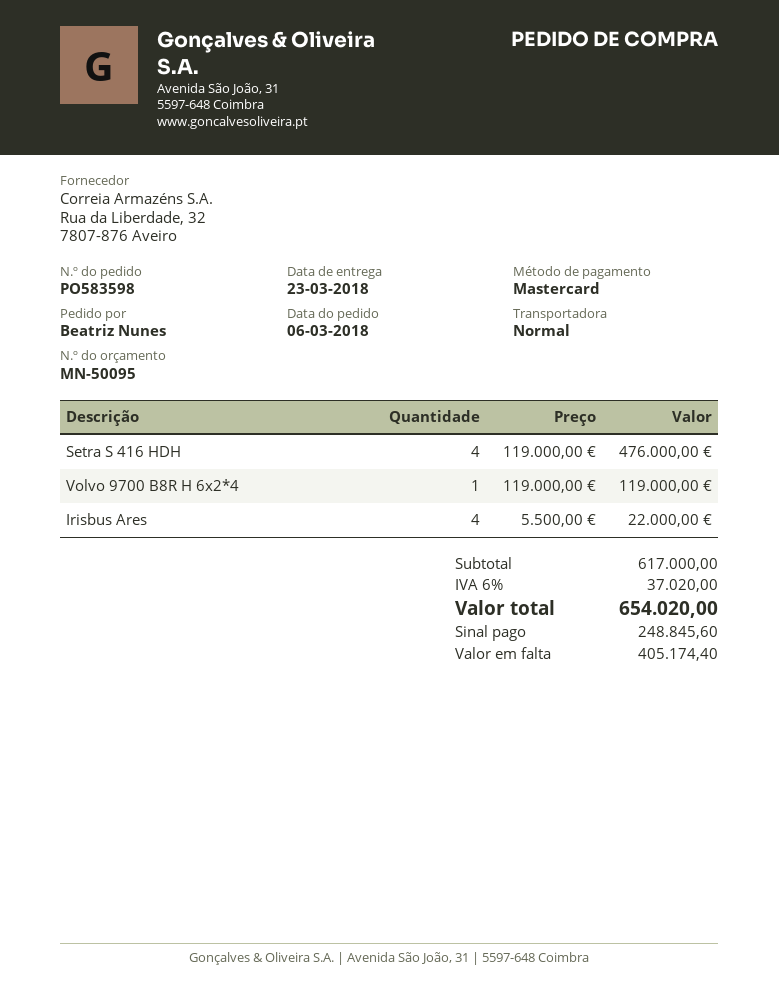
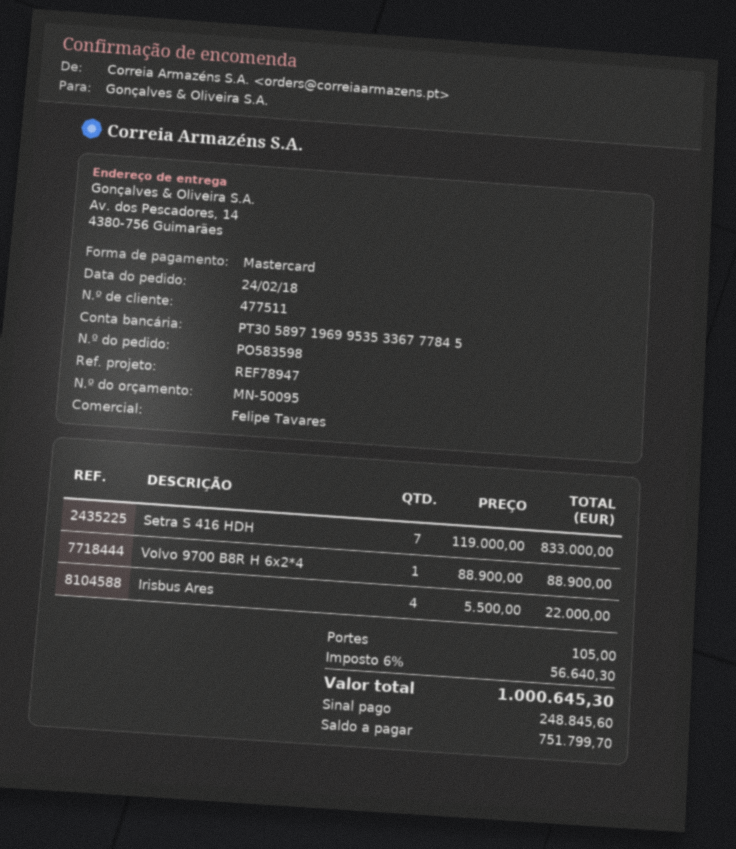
order date: 2018-03-06 -> 2018-02-24
Setra S 416 HDH: 4 x 119000.00 = 476000.00 -> 7 x 119000.00 = 833000.00
Volvo 9700 B8R H 6x2*4: 1 x 119000.00 = 119000.00 -> 1 x 88900.00 = 88900.00
shipping: none -> 105.00
tax: 6% = 37020.00 -> 6% = 56640.30
total: 654020.00 -> 1000645.30
balance: 405174.40 -> 751799.70

